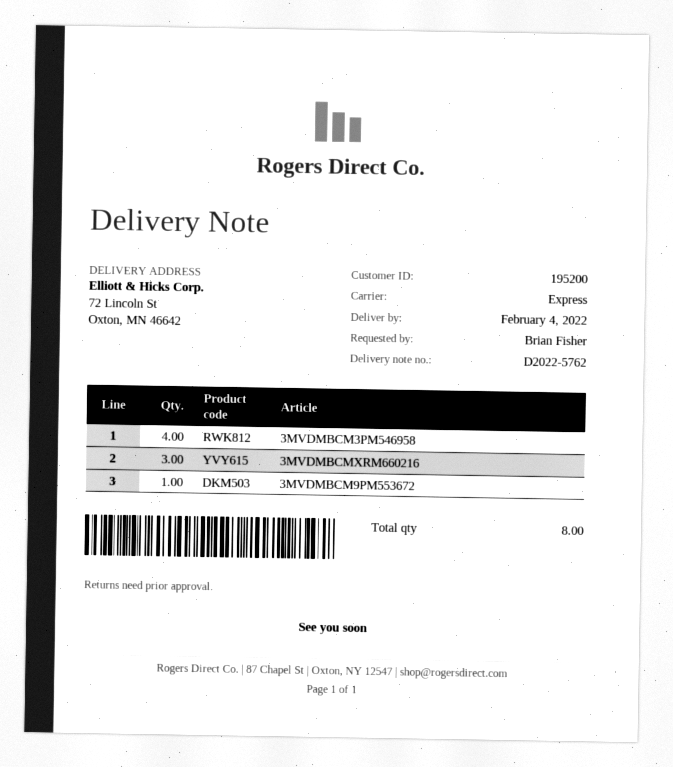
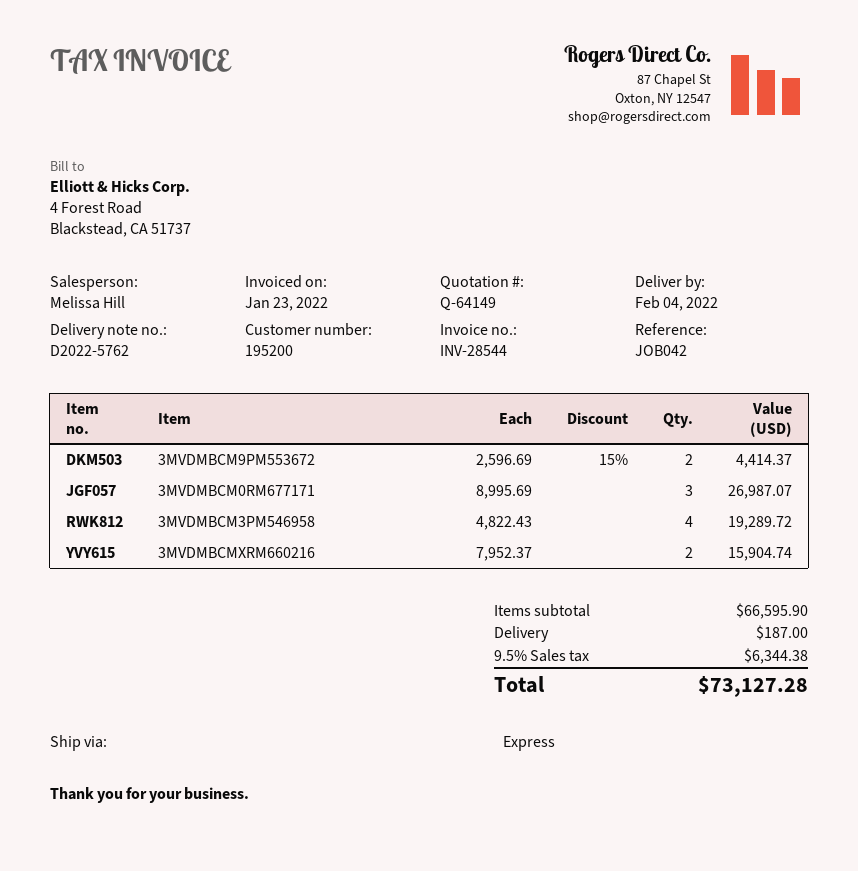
3MVDMBCMXRM660216: 3 -> 2
3MVDMBCM9PM553672: 1 -> 2
3MVDMBCM0RM677171: none -> 3

